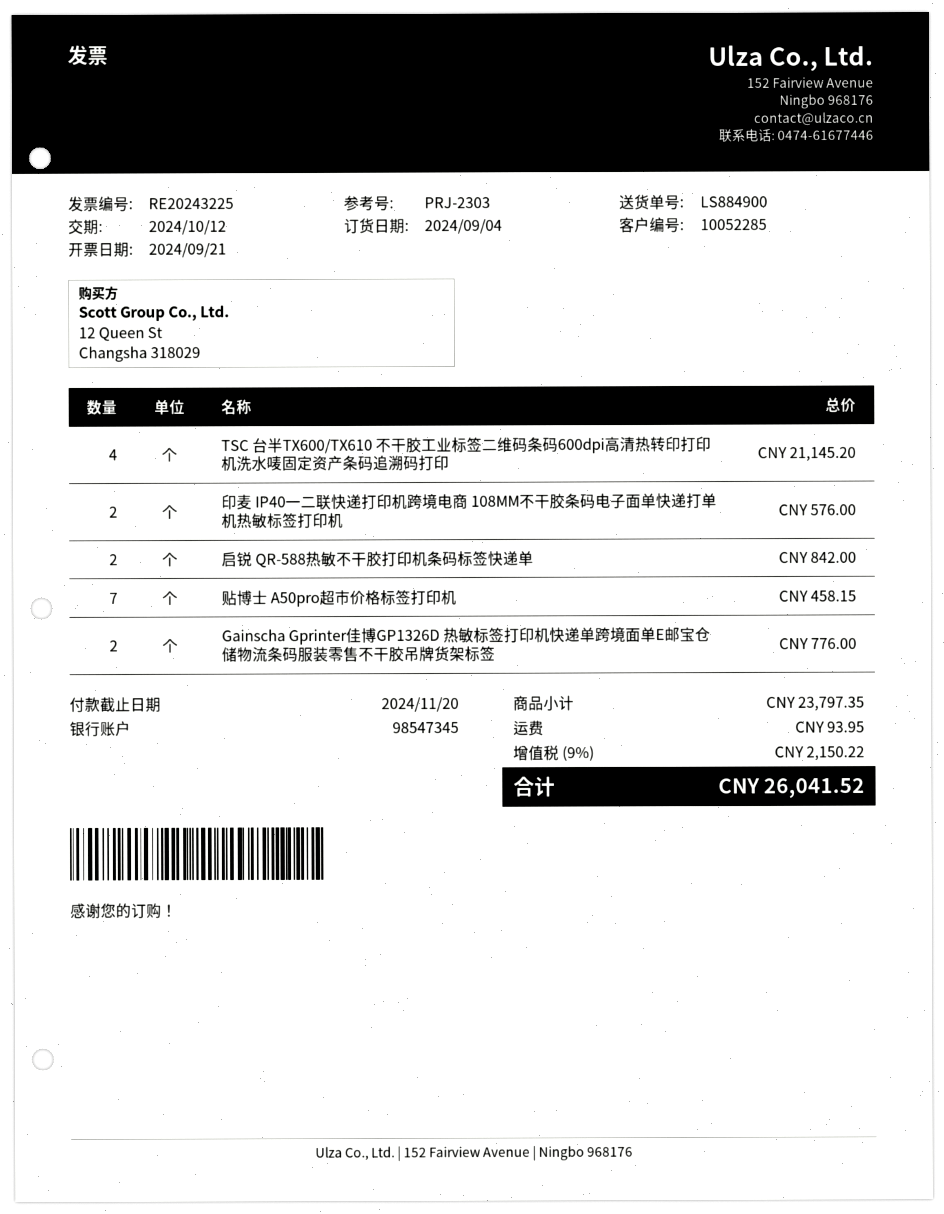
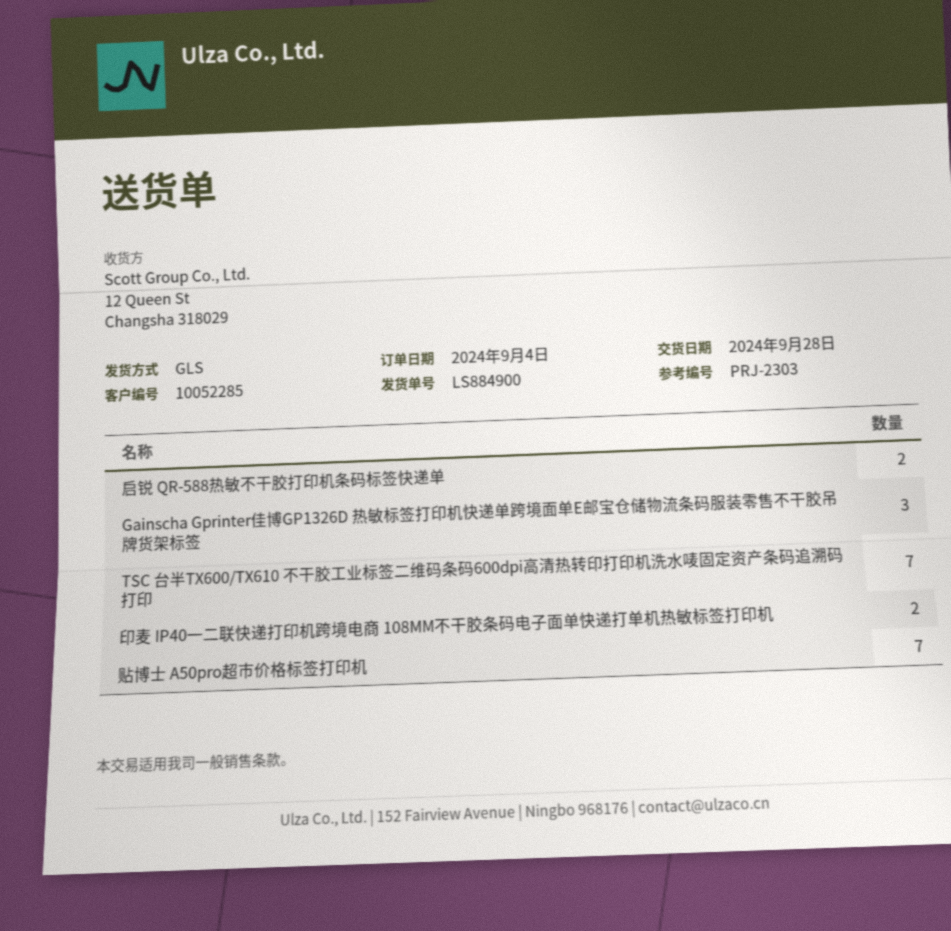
delivery date: 2024-10-12 -> 2024-09-28
TSC 台半TX600/TX610 不干胶工业标签二维码条码600dpi高清热转印打印机洗水唛固定资产条码追溯码打印: 4 -> 7
Gainscha Gprinter佳博GP1326D 热敏标签打印机快递单跨境面单E邮宝仓储物流条码服装零售不干胶吊牌货架标签: 2 -> 3

